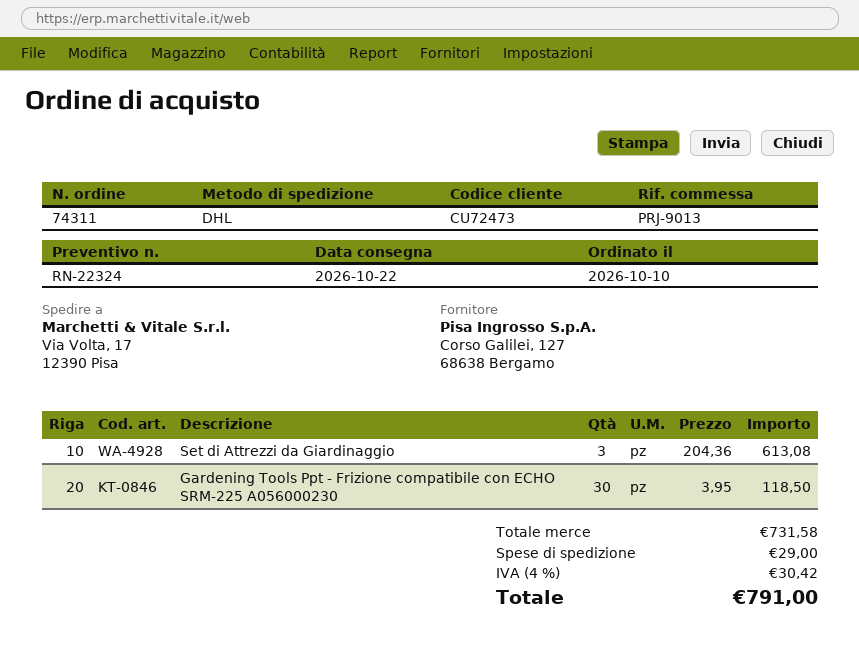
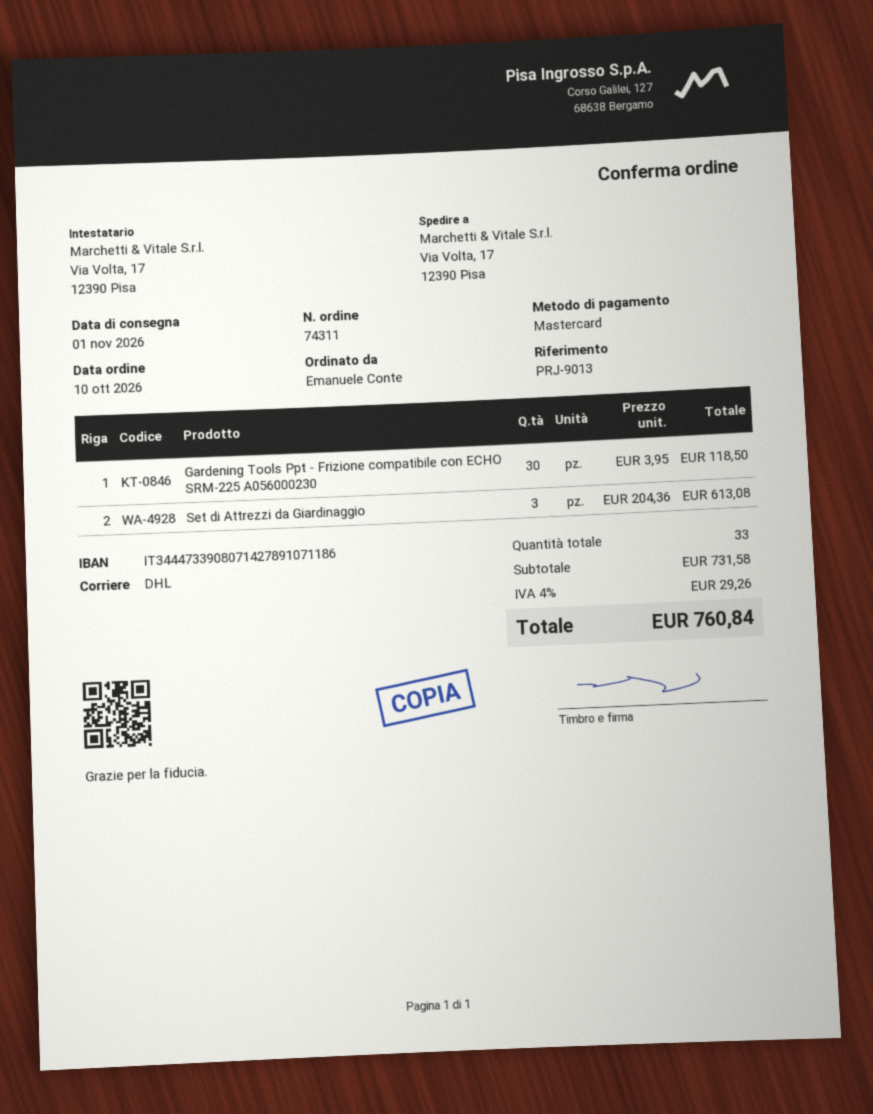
delivery date: 2026-10-22 -> 2026-11-01
shipping: 29.00 -> none
tax: 4% = 30.42 -> 4% = 29.26
total: 791.00 -> 760.84

